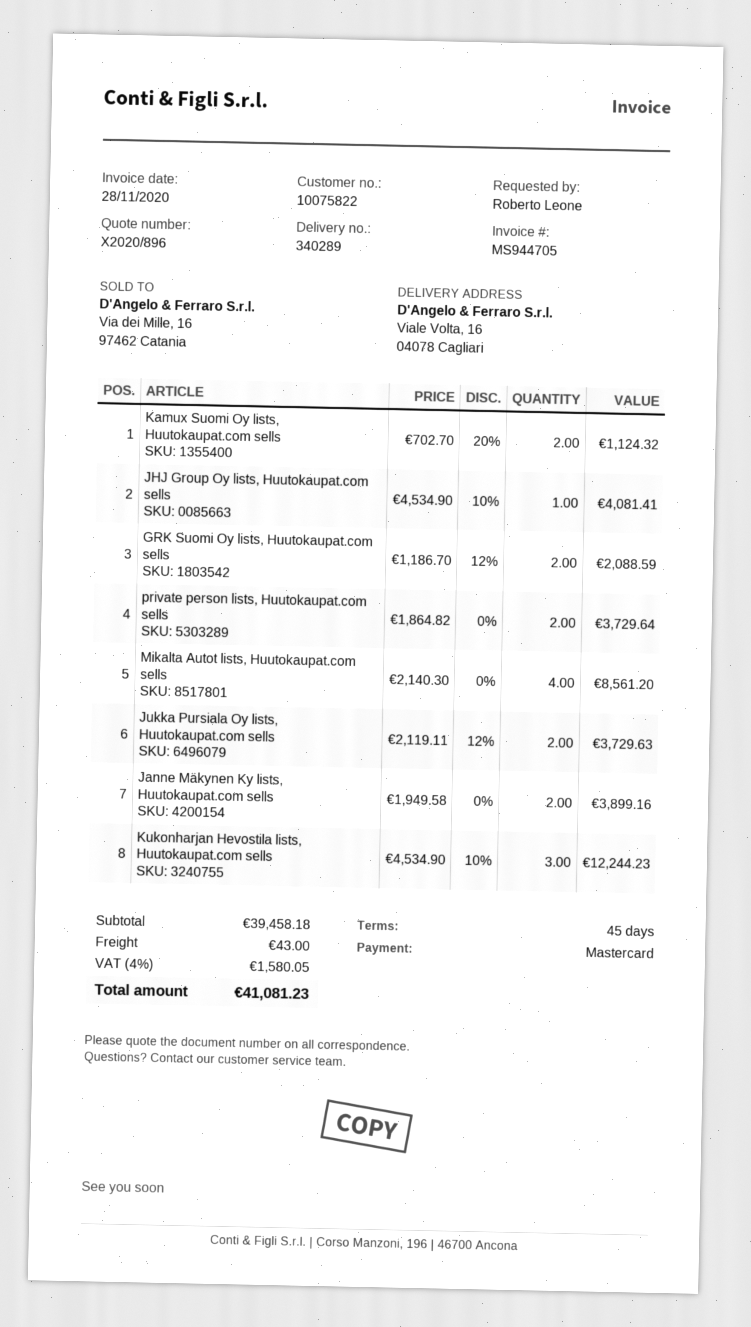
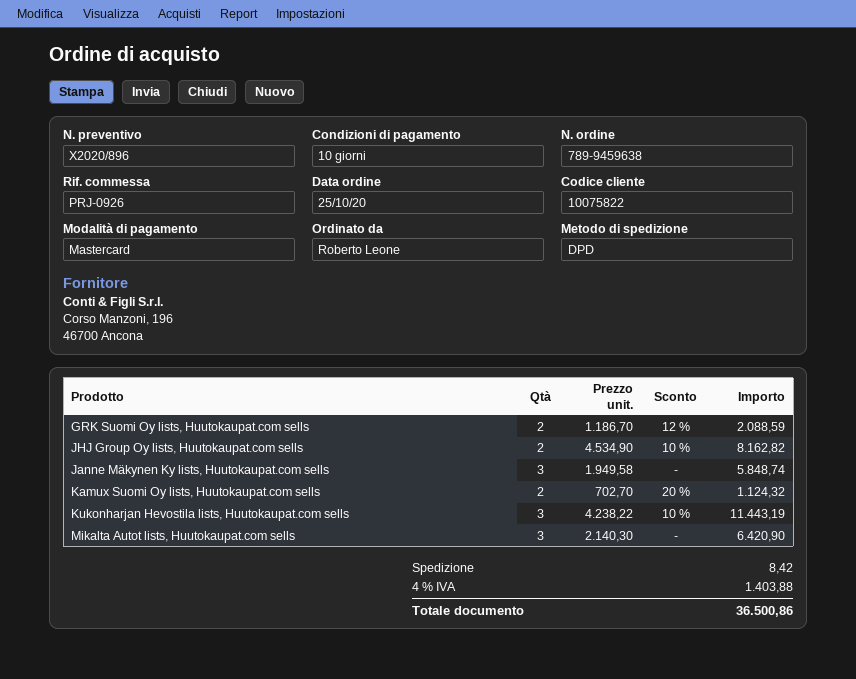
payment terms: 45 days -> 10 days
JHJ Group Oy lists, Huutokaupat.com sells: 1 x 4534.90 - 10% = 4081.41 -> 2 x 4534.90 - 10% = 8162.82
private person lists, Huutokaupat.com sells: 2 x 1864.82 = 3729.64 -> none
Mikalta Autot lists, Huutokaupat.com sells: 4 x 2140.30 = 8561.20 -> 3 x 2140.30 = 6420.90
Jukka Pursiala Oy lists, Huutokaupat.com sells: 2 x 2119.11 - 12% = 3729.63 -> none
Janne Mäkynen Ky lists, Huutokaupat.com sells: 2 x 1949.58 = 3899.16 -> 3 x 1949.58 = 5848.74
Kukonharjan Hevostila lists, Huutokaupat.com sells: 3 x 4534.90 - 10% = 12244.23 -> 3 x 4238.22 - 10% = 11443.19
shipping: 43.00 -> 8.42
tax: 4% = 1580.05 -> 4% = 1403.88
total: 41081.23 -> 36500.86

